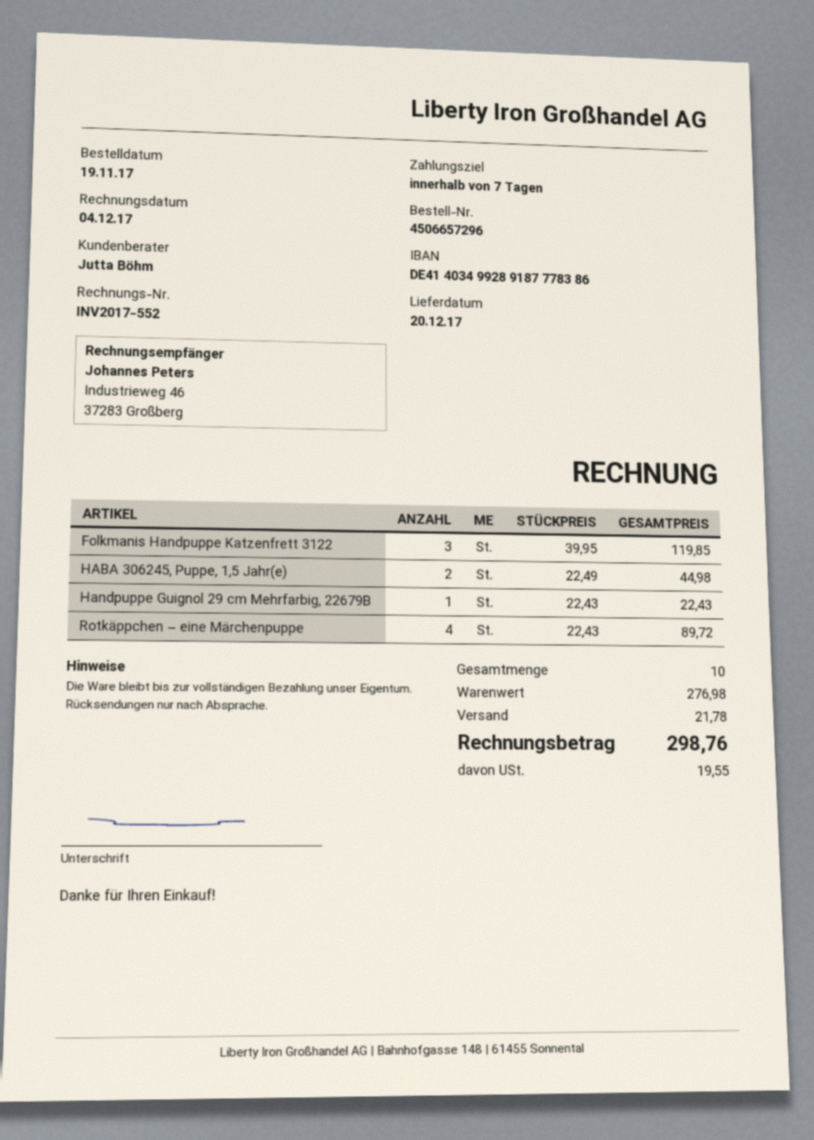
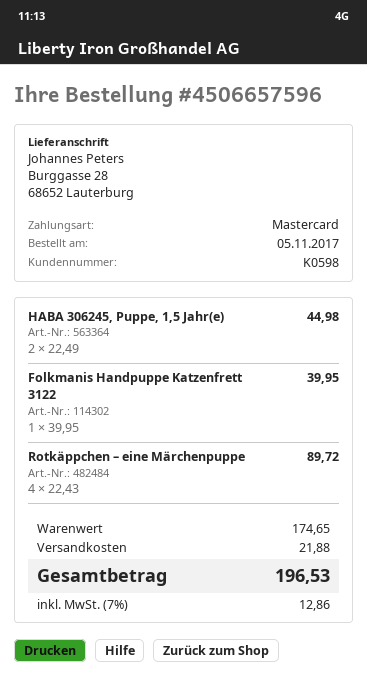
order number: 4506657296 -> 4506657596
order date: 2017-11-19 -> 2017-11-05
Folkmanis Handpuppe Katzenfrett 3122: 3 x 39.95 = 119.85 -> 1 x 39.95 = 39.95
Handpuppe Guignol 29 cm Mehrfarbig, 22679B: 1 x 22.43 = 22.43 -> none
subtotal: 276.98 -> 174.65
shipping: 21.78 -> 21.88
tax: 19.55 -> 12.86
total: 298.76 -> 196.53

